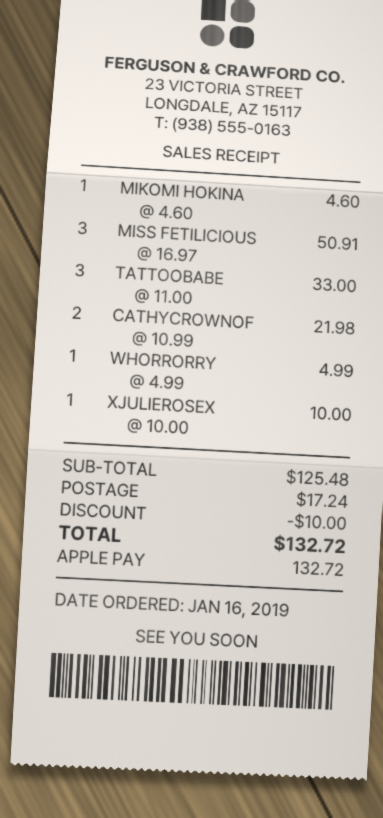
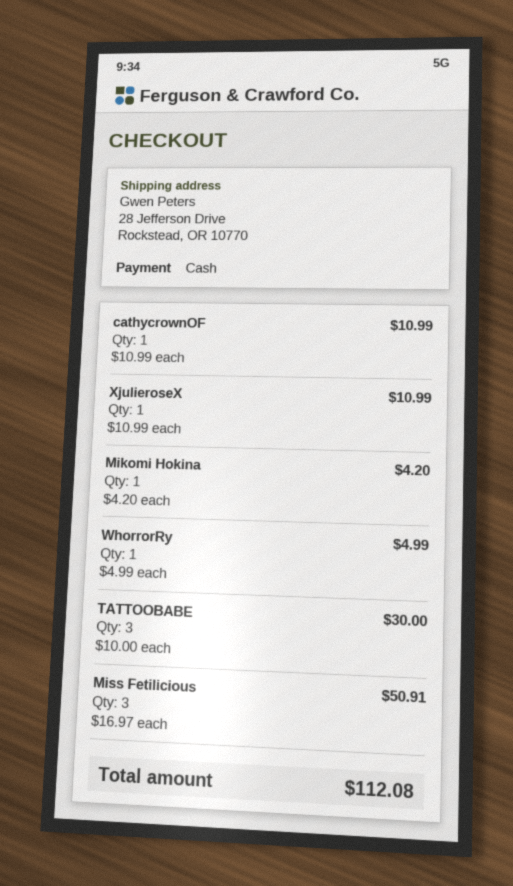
payment method: Apple Pay -> cash
MIKOMI HOKINA: 1 x 4.60 = 4.60 -> 1 x 4.20 = 4.20
TATTOOBABE: 3 x 11.00 = 33.00 -> 3 x 10.00 = 30.00
CATHYCROWNOF: 2 x 10.99 = 21.98 -> 1 x 10.99 = 10.99
XJULIEROSEX: 1 x 10.00 = 10.00 -> 1 x 10.99 = 10.99
discount: 10.00 -> none
shipping: 17.24 -> none
total: 132.72 -> 112.08

